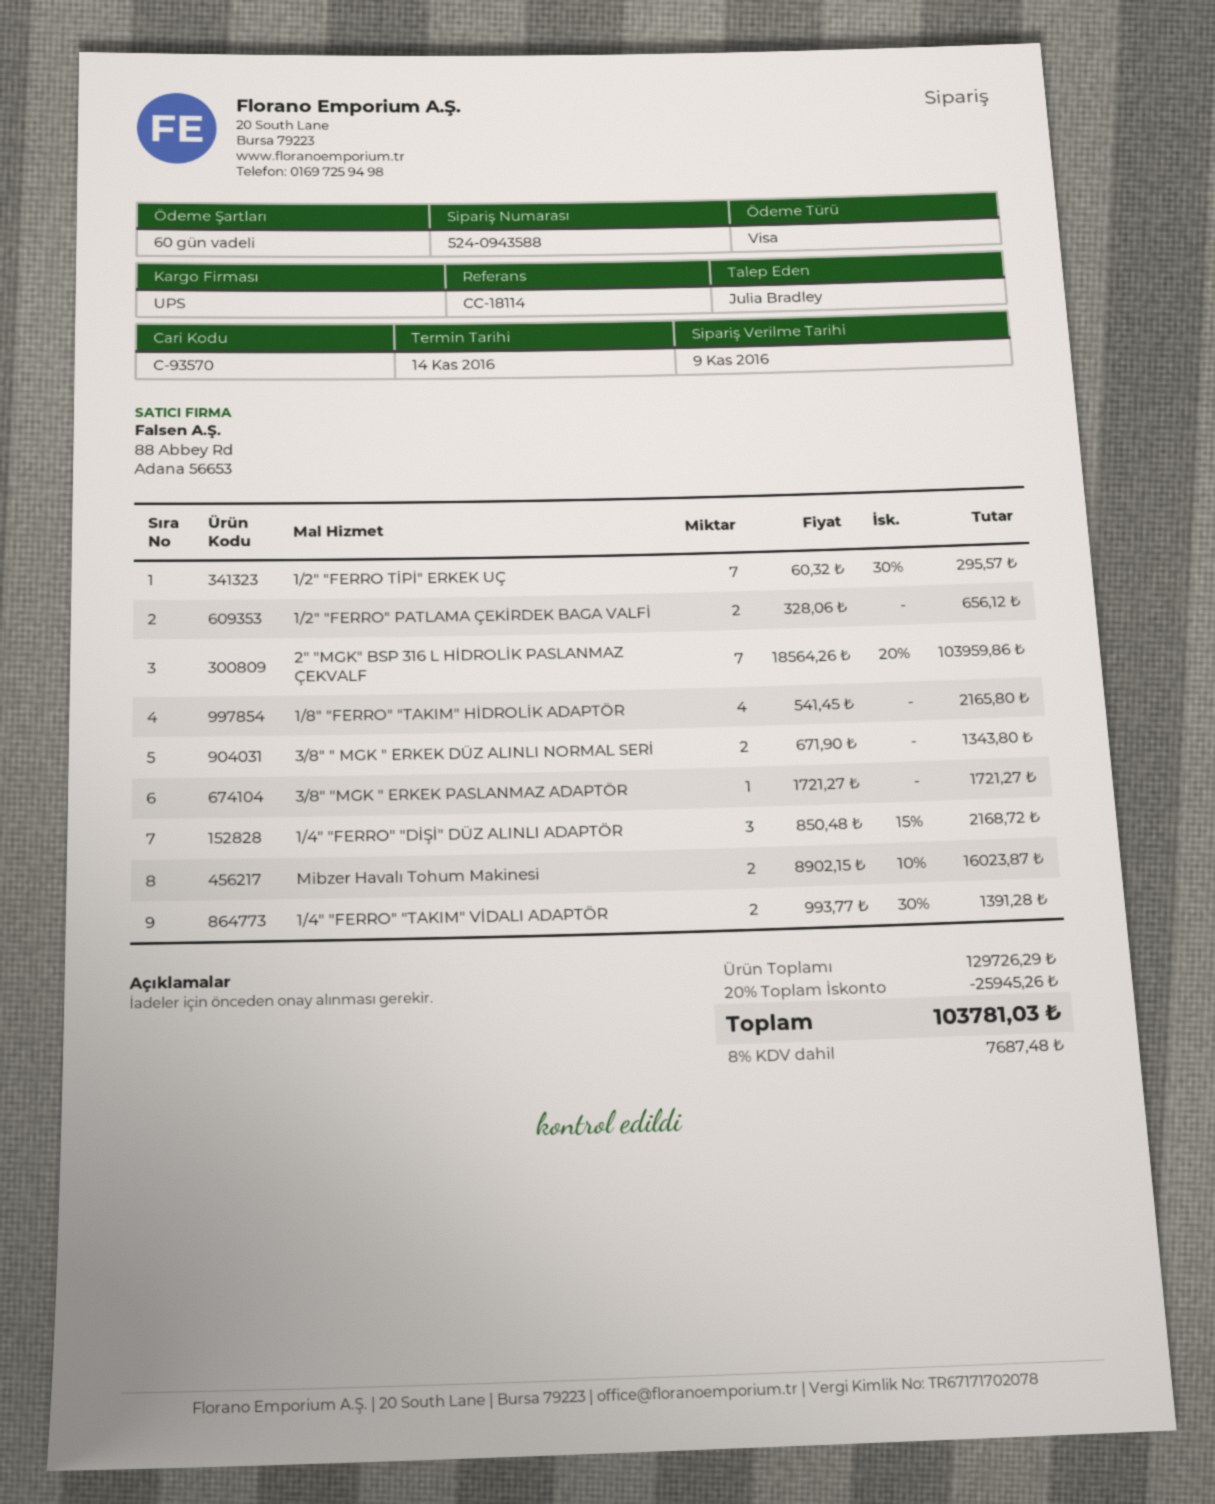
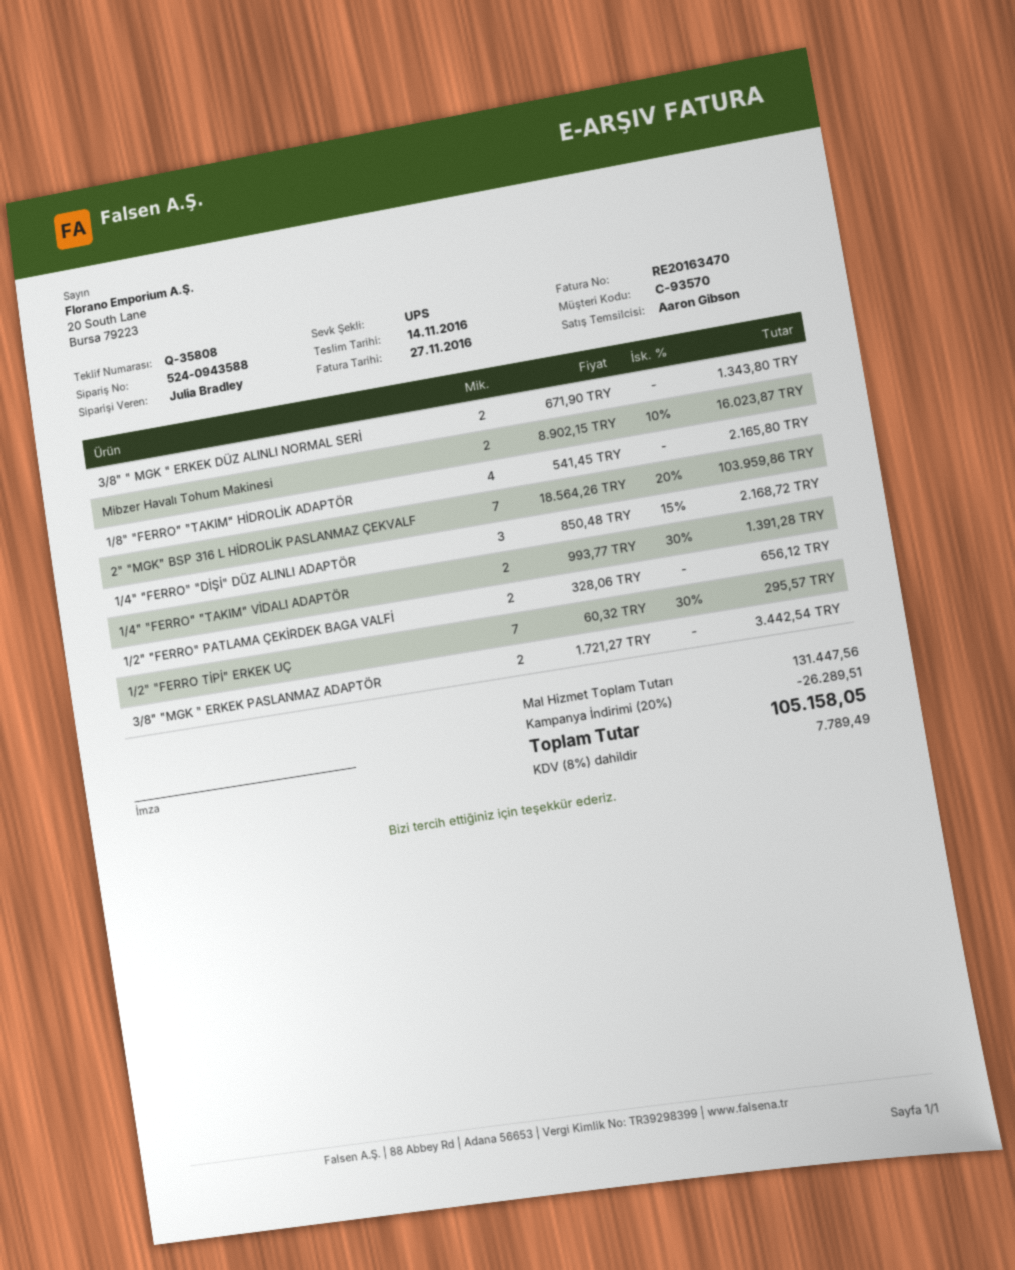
3/8" "MGK " ERKEK PASLANMAZ ADAPTÖR: 1 x 1721.27 = 1721.27 -> 2 x 1721.27 = 3442.54
subtotal: 129726.29 -> 131447.56
discount: 20% = 25945.26 -> 20% = 26289.51
tax: 8% = 7687.48 -> 8% = 7789.49
total: 103781.03 -> 105158.05

